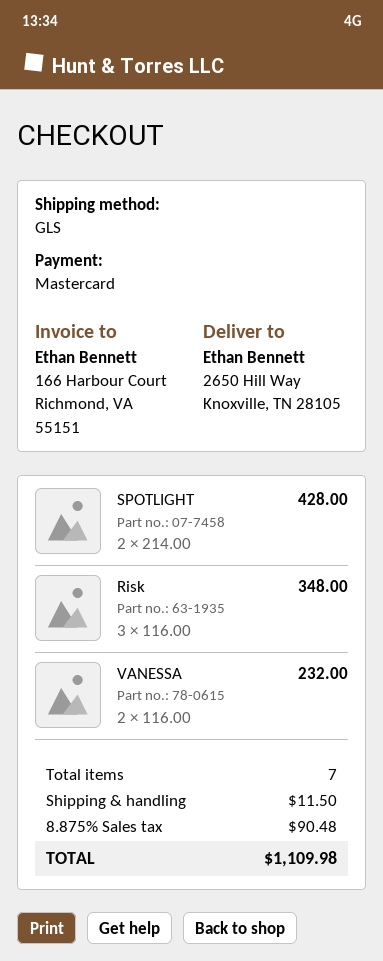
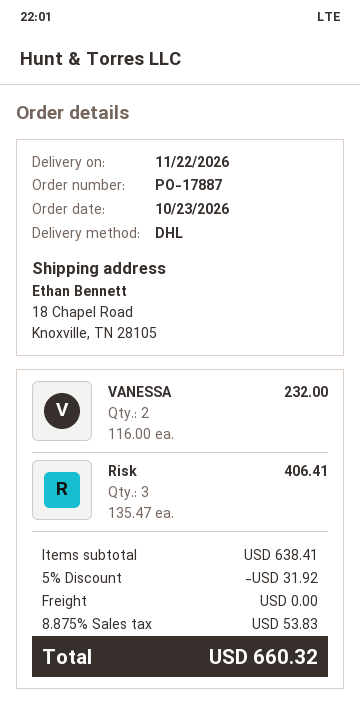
shipping method: GLS -> DHL
ship to: 2650 Hill Way, Knoxville, TN 28105 -> 18 Chapel Road, Knoxville, TN 28105
SPOTLIGHT: 2 x 214.00 = 428.00 -> none
Risk: 3 x 116.00 = 348.00 -> 3 x 135.47 = 406.41
discount: none -> 5% = 31.92
shipping: 11.50 -> 0.00
tax: 8.875% = 90.48 -> 8.875% = 53.83
total: 1109.98 -> 660.32

